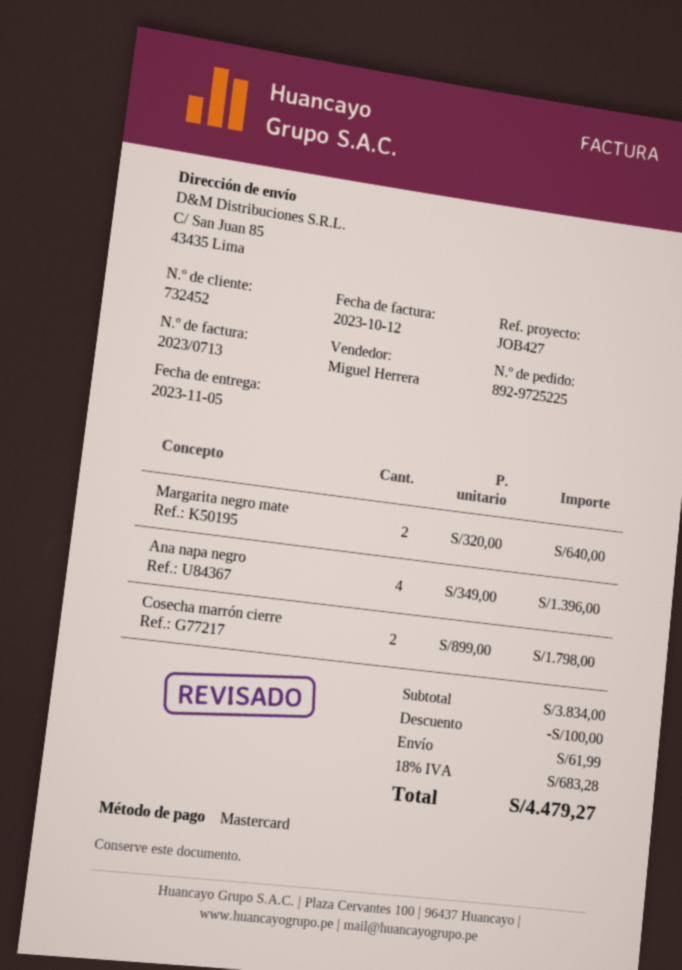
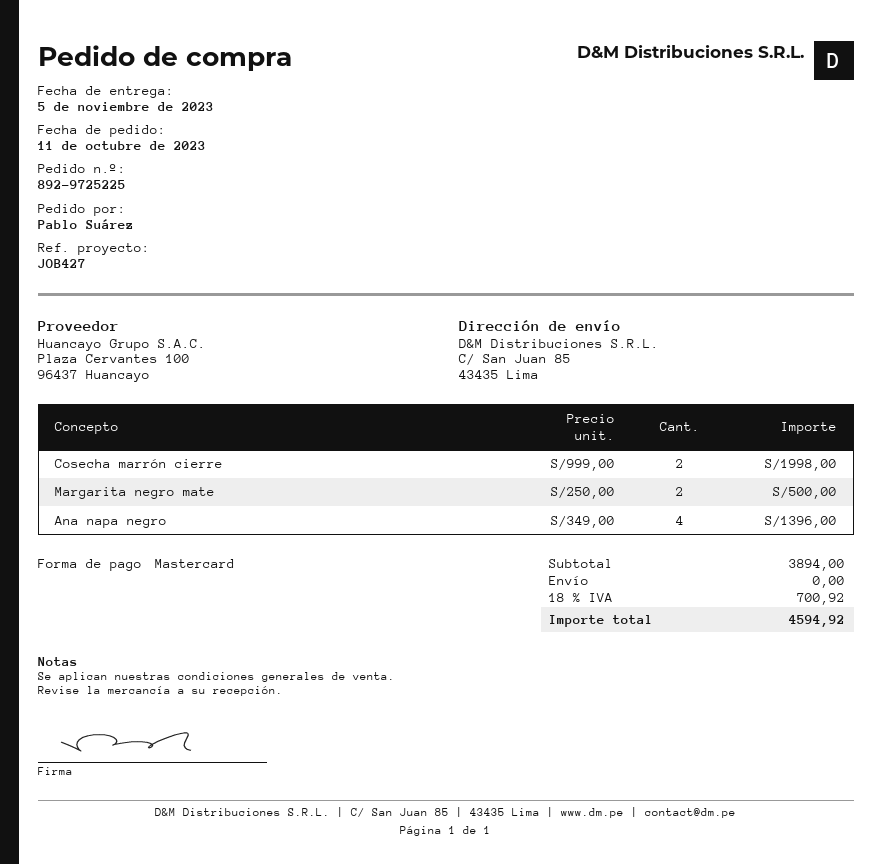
Margarita negro mate: 2 x 320.00 = 640.00 -> 2 x 250.00 = 500.00
Cosecha marrón cierre: 2 x 899.00 = 1798.00 -> 2 x 999.00 = 1998.00
subtotal: 3834.00 -> 3894.00
discount: 100.00 -> none
shipping: 61.99 -> 0.00
tax: 18% = 683.28 -> 18% = 700.92
total: 4479.27 -> 4594.92

